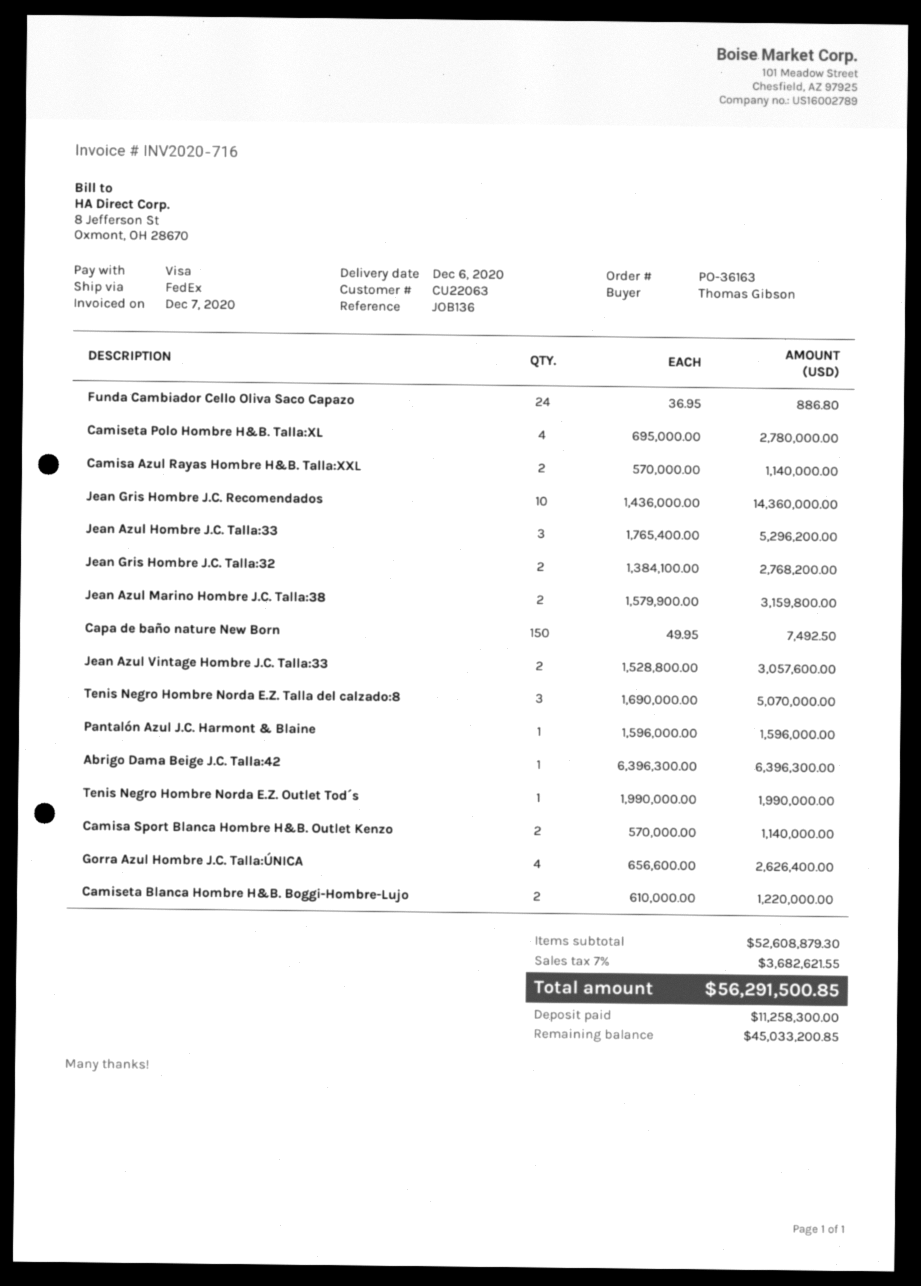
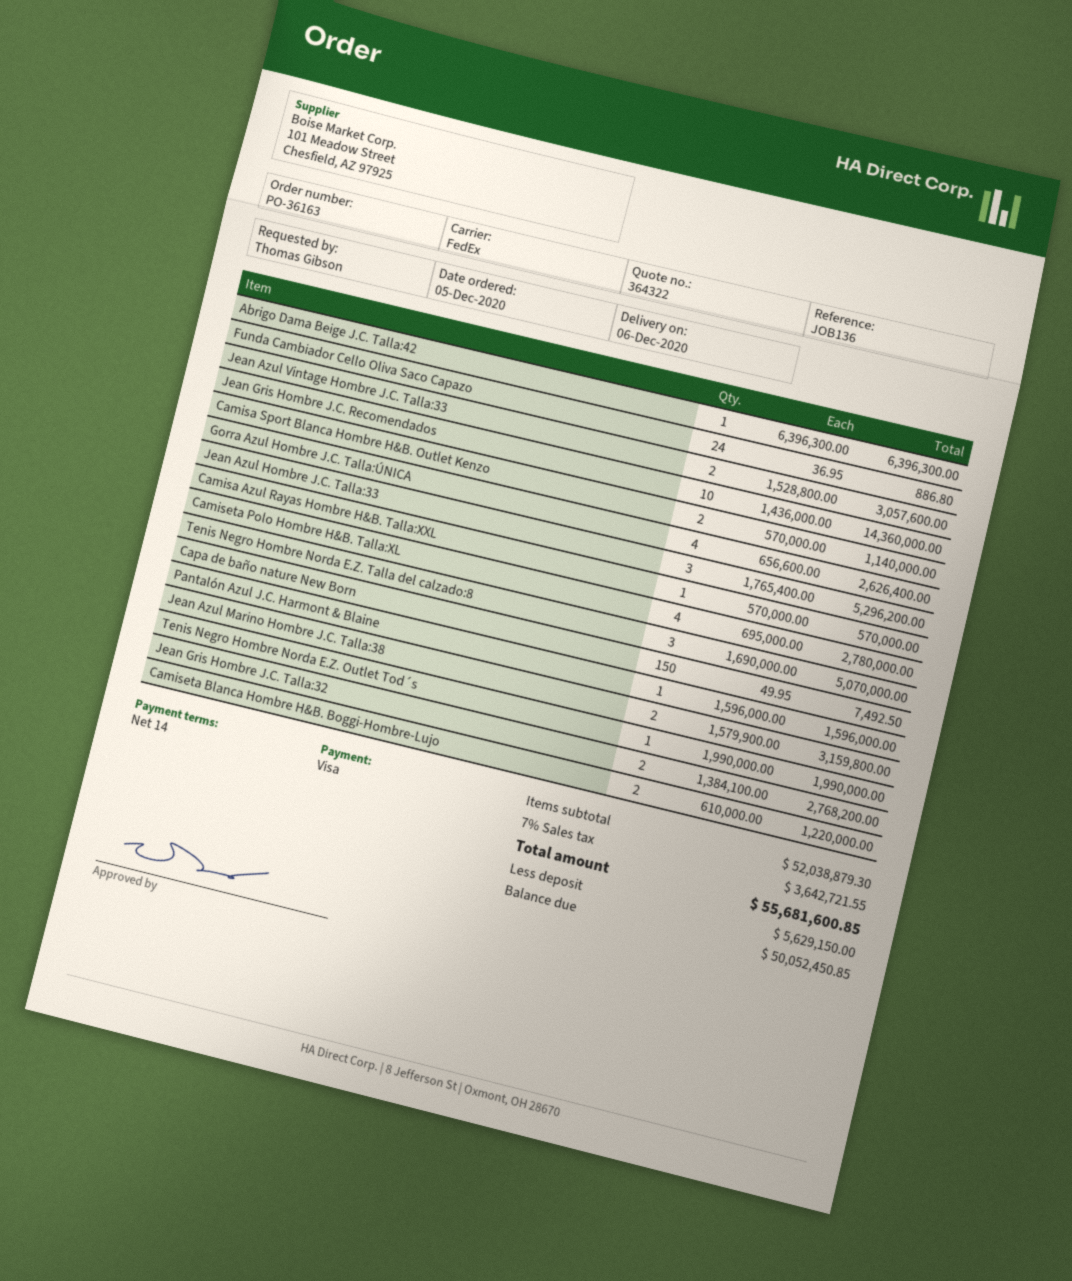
Camisa Azul Rayas Hombre H&B. Talla:XXL: 2 x 570000.00 = 1140000.00 -> 1 x 570000.00 = 570000.00
subtotal: 52608879.30 -> 52038879.30
tax: 7% = 3682621.55 -> 7% = 3642721.55
total: 56291500.85 -> 55681600.85
deposit: 11258300.00 -> 5629150.00
balance: 45033200.85 -> 50052450.85

